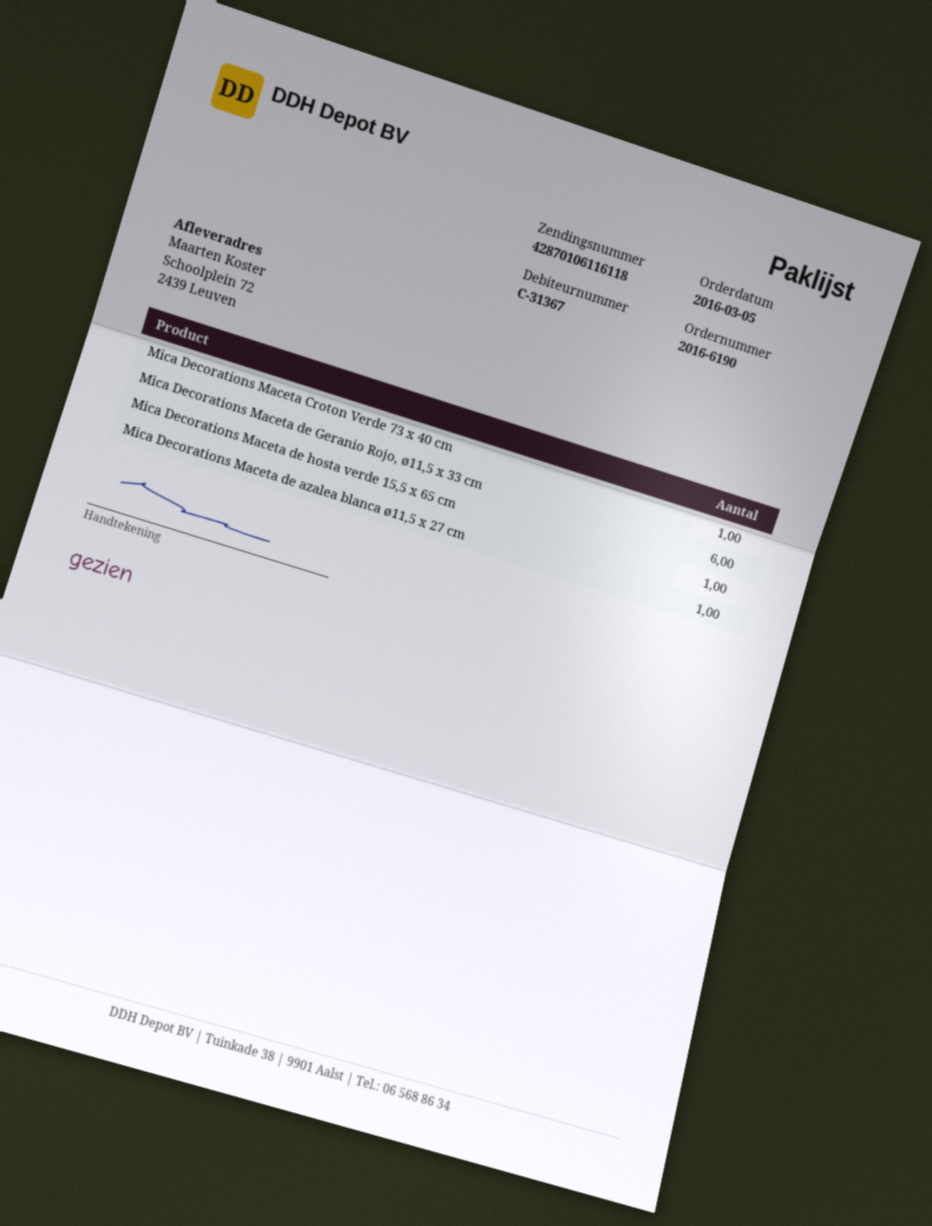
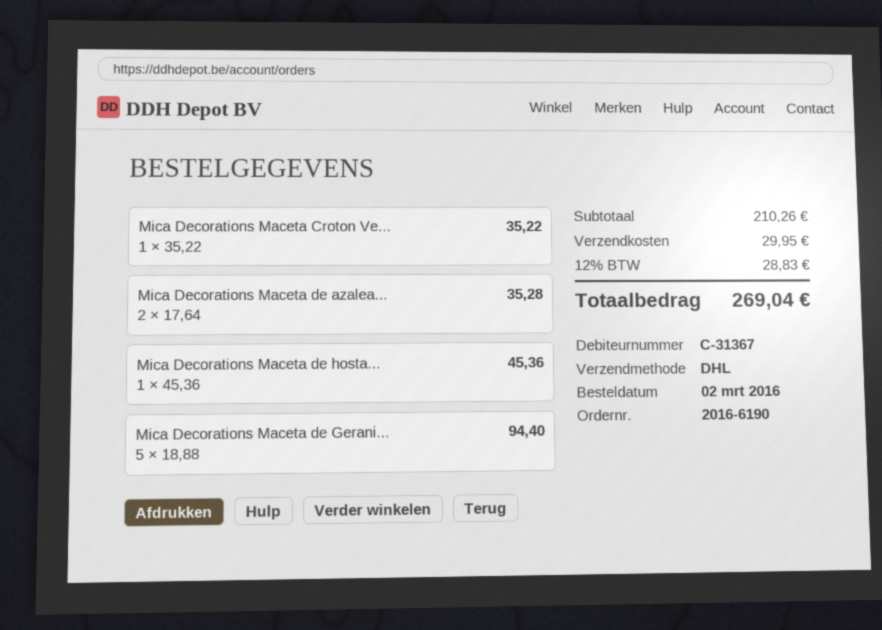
order date: 2016-03-05 -> 2016-03-02
Mica Decorations Maceta de Geranio Rojo, ø11,5 x 33 cm: 6 -> 5
Mica Decorations Maceta de azalea blanca ø11,5 x 27 cm: 1 -> 2

